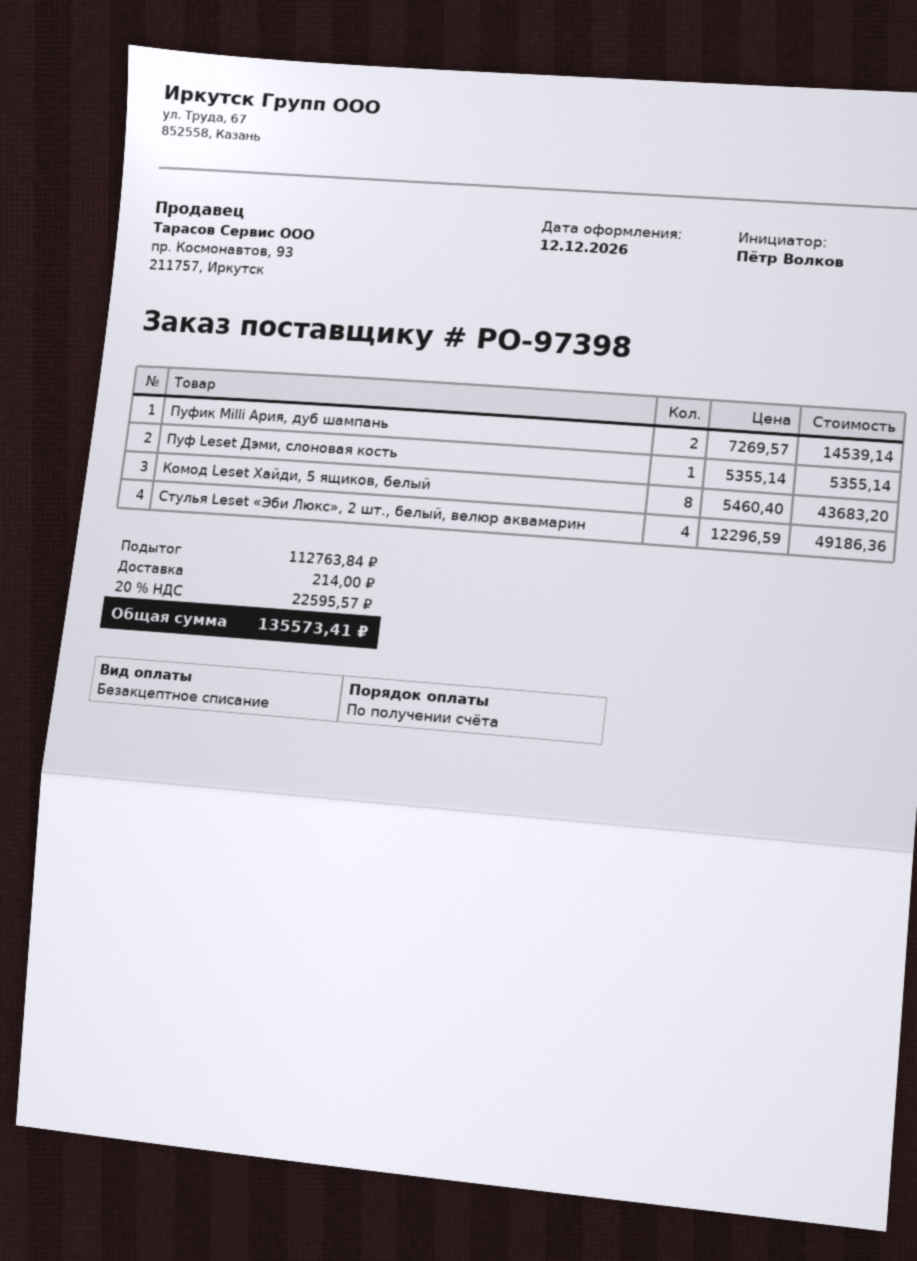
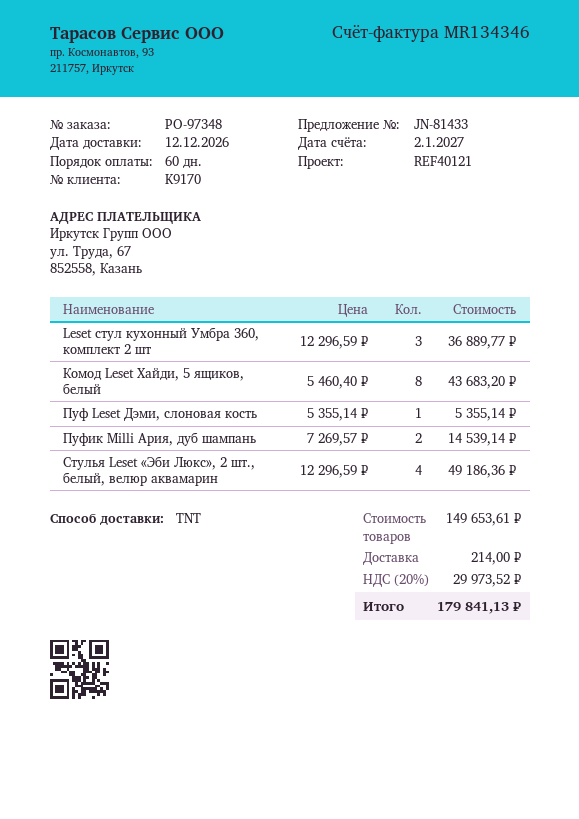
order number: PO-97398 -> PO-97348
payment terms: on receipt -> 60 days
Leset стул кухонный Умбра 360, комплект 2 шт: none -> 3 x 12296.59 = 36889.77
subtotal: 112763.84 -> 149653.61
tax: 20% = 22595.57 -> 20% = 29973.52
total: 135573.41 -> 179841.13

